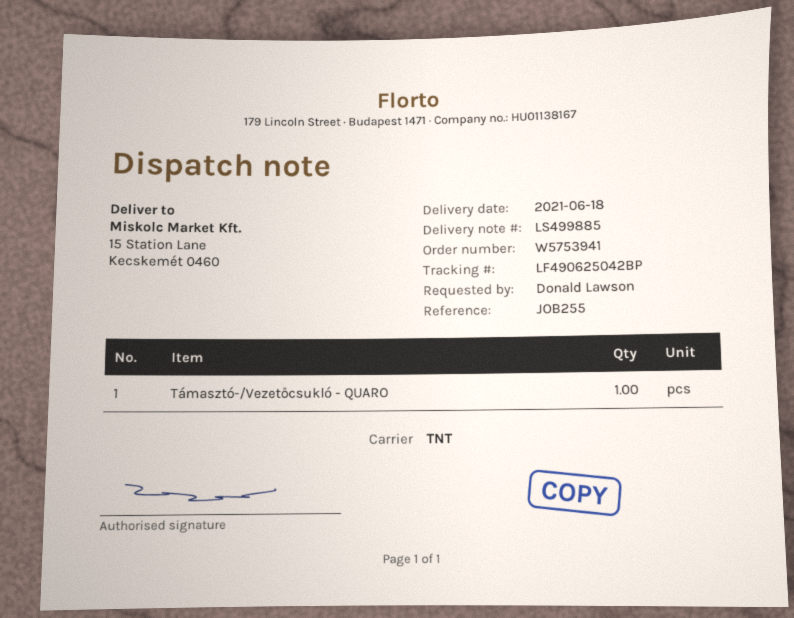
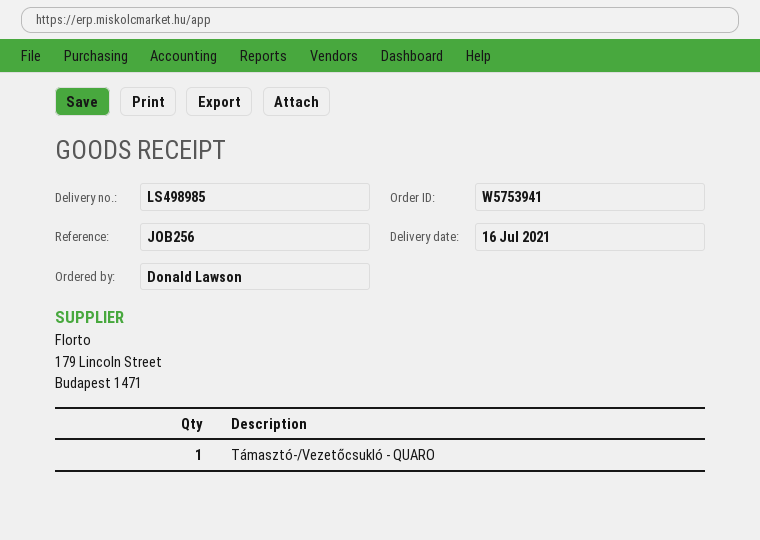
delivery note number: LS499885 -> LS498985
delivery date: 2021-06-18 -> 2021-07-16
reference: JOB255 -> JOB256

